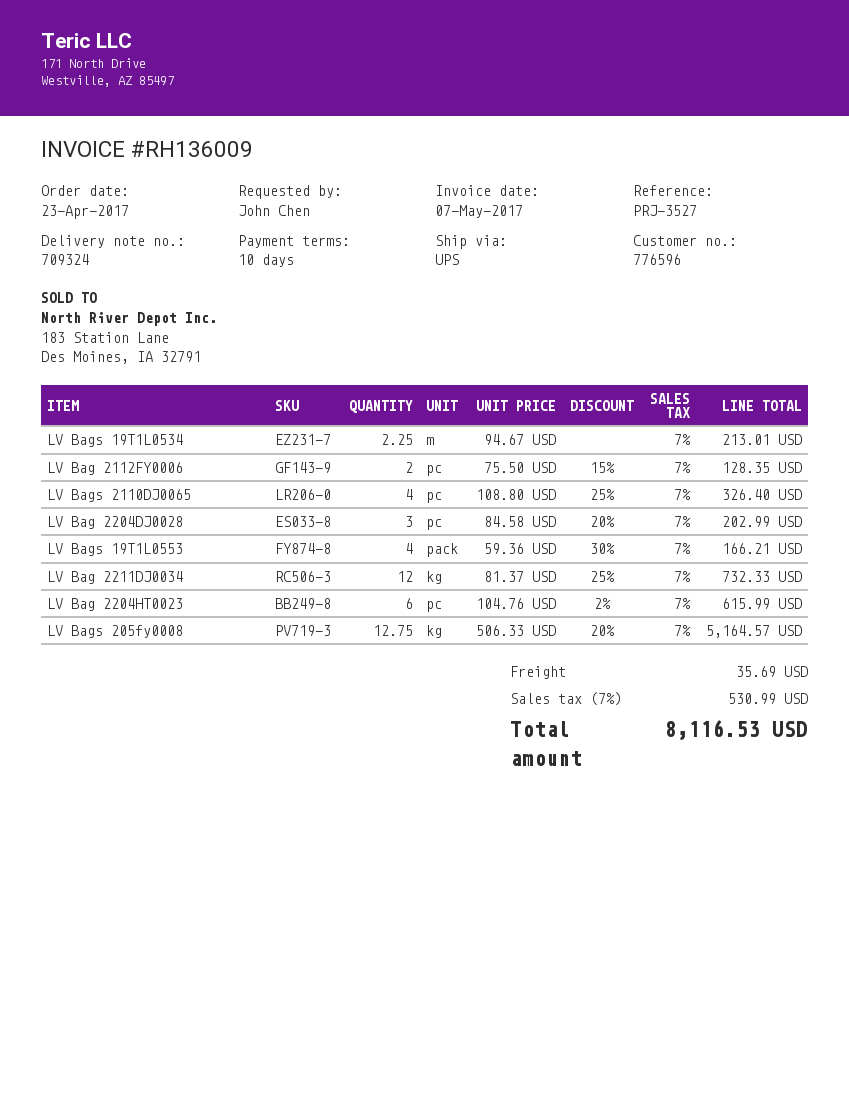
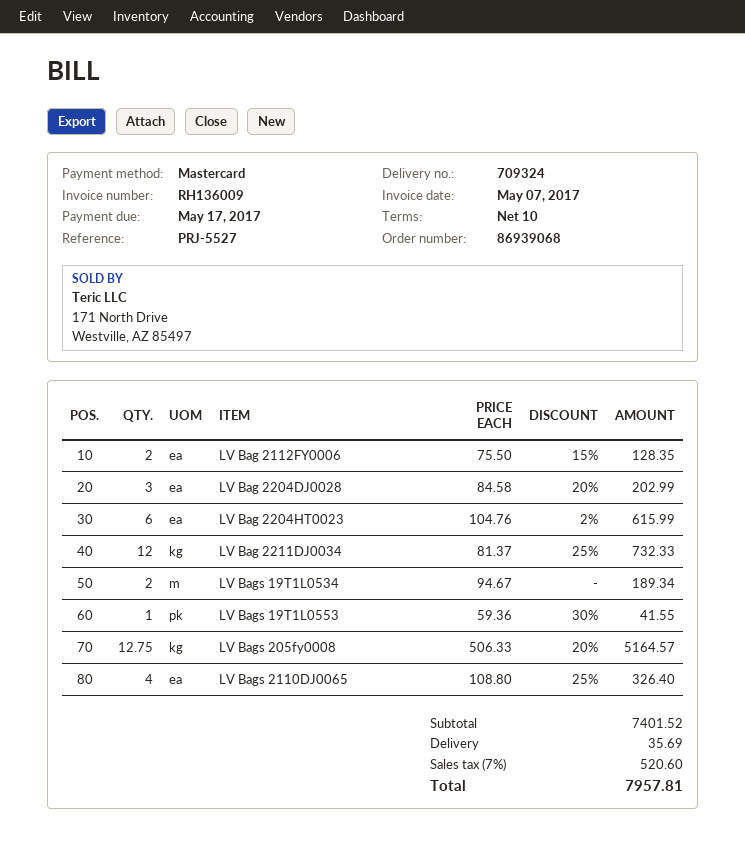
reference: PRJ-3527 -> PRJ-5527
LV Bags 19T1L0534: 2.25 x 94.67 = 213.01 -> 2 x 94.67 = 189.34
LV Bags 19T1L0553: 4 x 59.36 - 30% = 166.21 -> 1 x 59.36 - 30% = 41.55
tax: 7% = 530.99 -> 7% = 520.60
total: 8116.53 -> 7957.81

